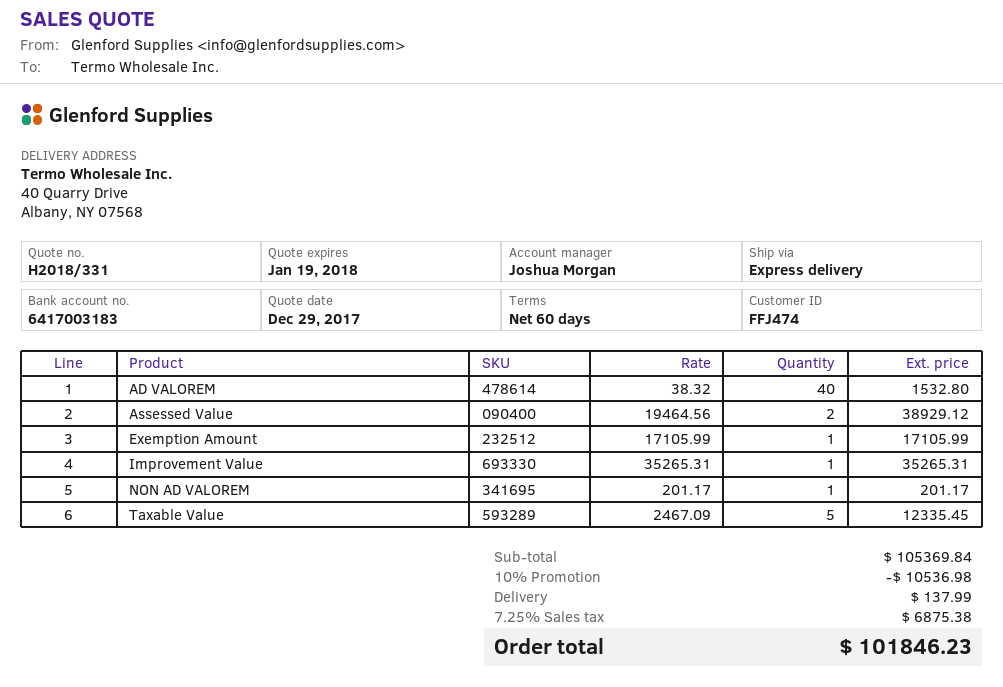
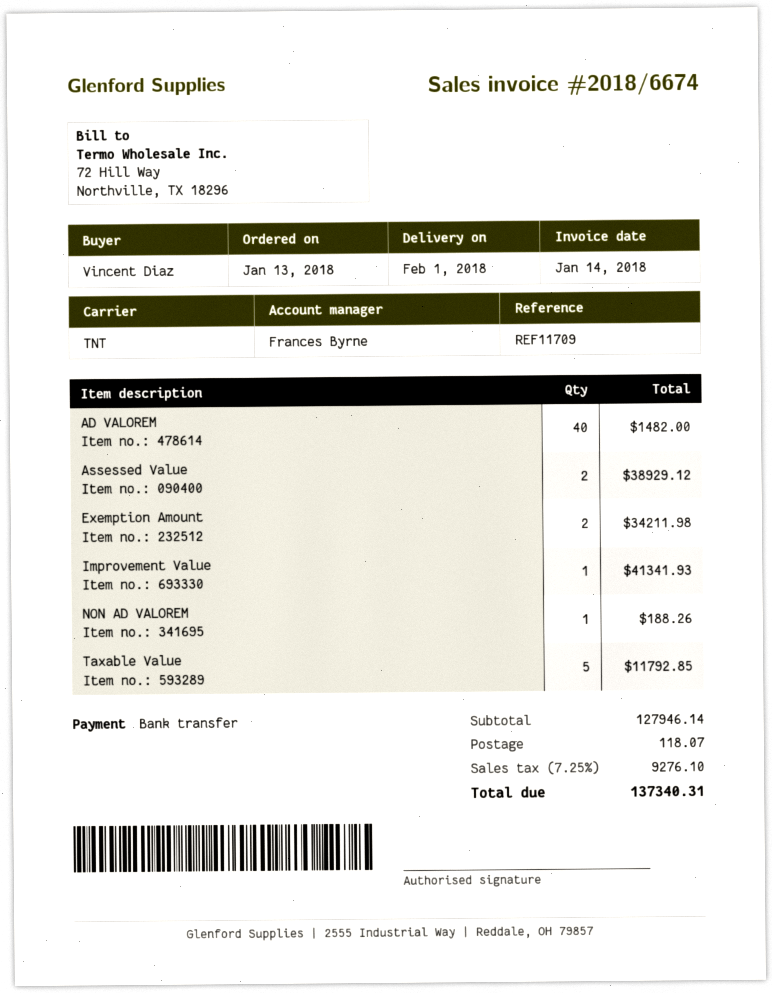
sales rep: Joshua Morgan -> Frances Byrne
shipping method: express -> TNT
AD VALOREM: 40 for 1532.80 -> 40 for 1482.00
Exemption Amount: 1 for 17105.99 -> 2 for 34211.98
Improvement Value: 1 for 35265.31 -> 1 for 41341.93
NON AD VALOREM: 1 for 201.17 -> 1 for 188.26
Taxable Value: 5 for 12335.45 -> 5 for 11792.85
subtotal: 105369.84 -> 127946.14
discount: 10% = 10536.98 -> none
shipping: 137.99 -> 118.07
tax: 7.25% = 6875.38 -> 7.25% = 9276.10
total: 101846.23 -> 137340.31

